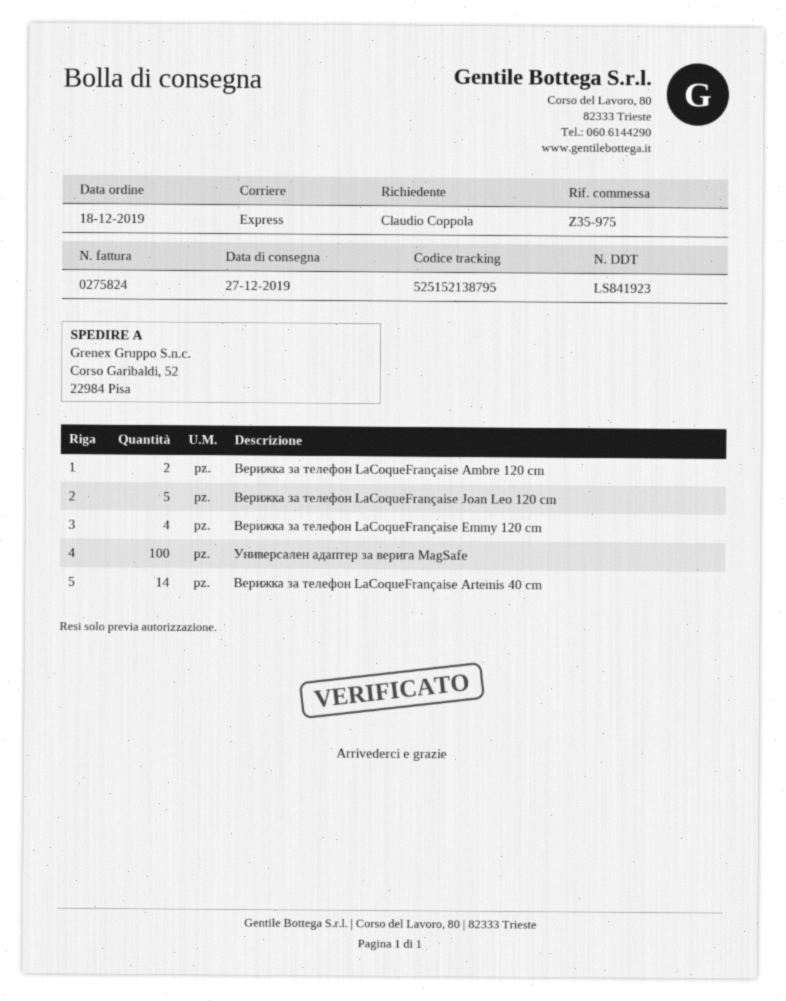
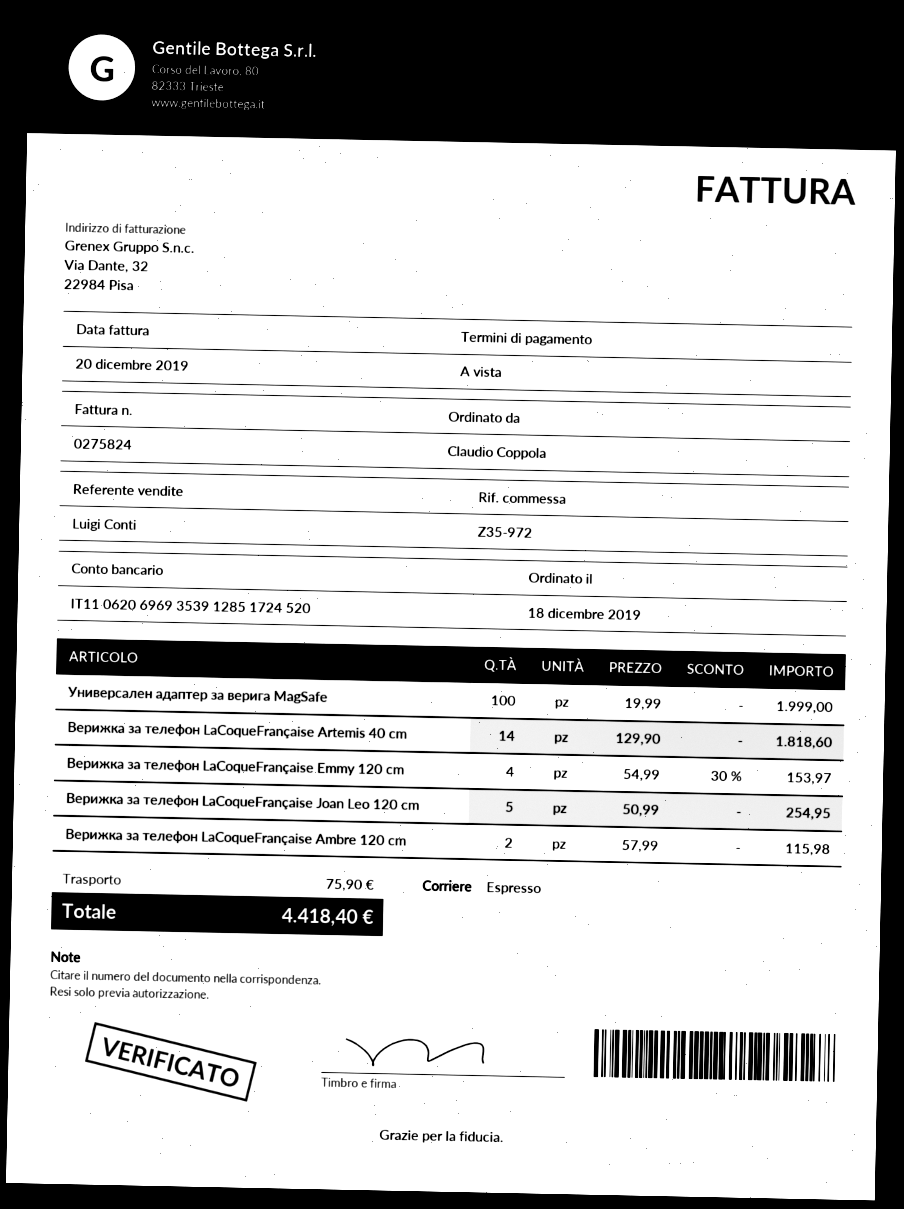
reference: Z35-975 -> Z35-972

